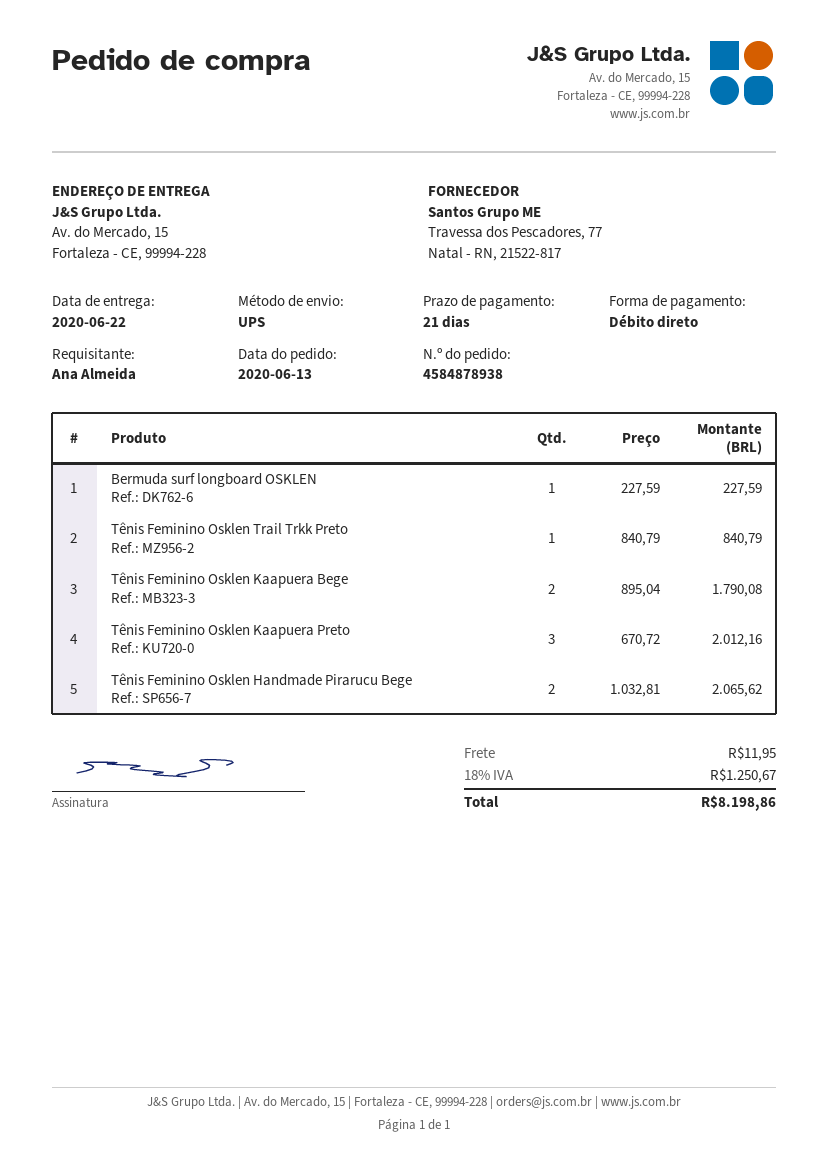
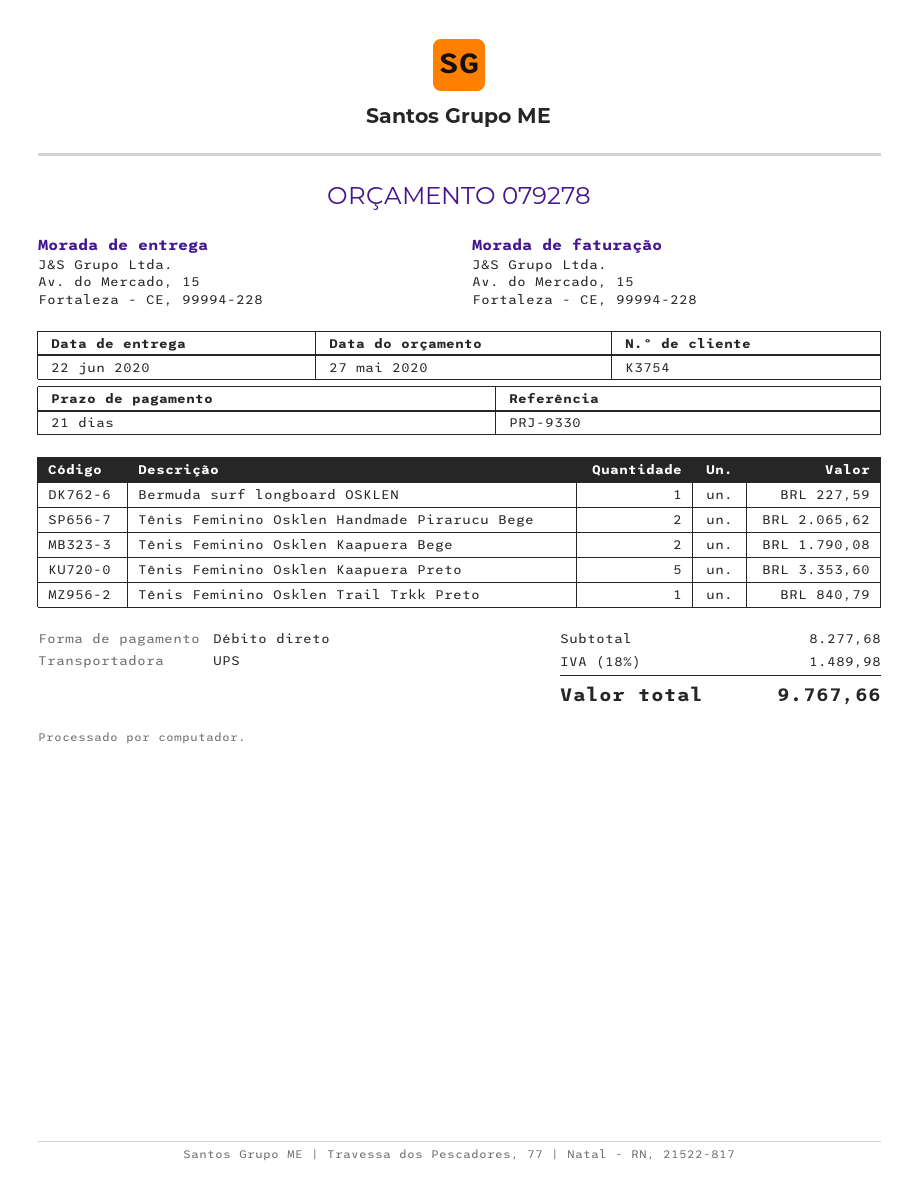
Tênis Feminino Osklen Kaapuera Preto: 3 for 2012.16 -> 5 for 3353.60
shipping: 11.95 -> none
tax: 18% = 1250.67 -> 18% = 1489.98
total: 8198.86 -> 9767.66

